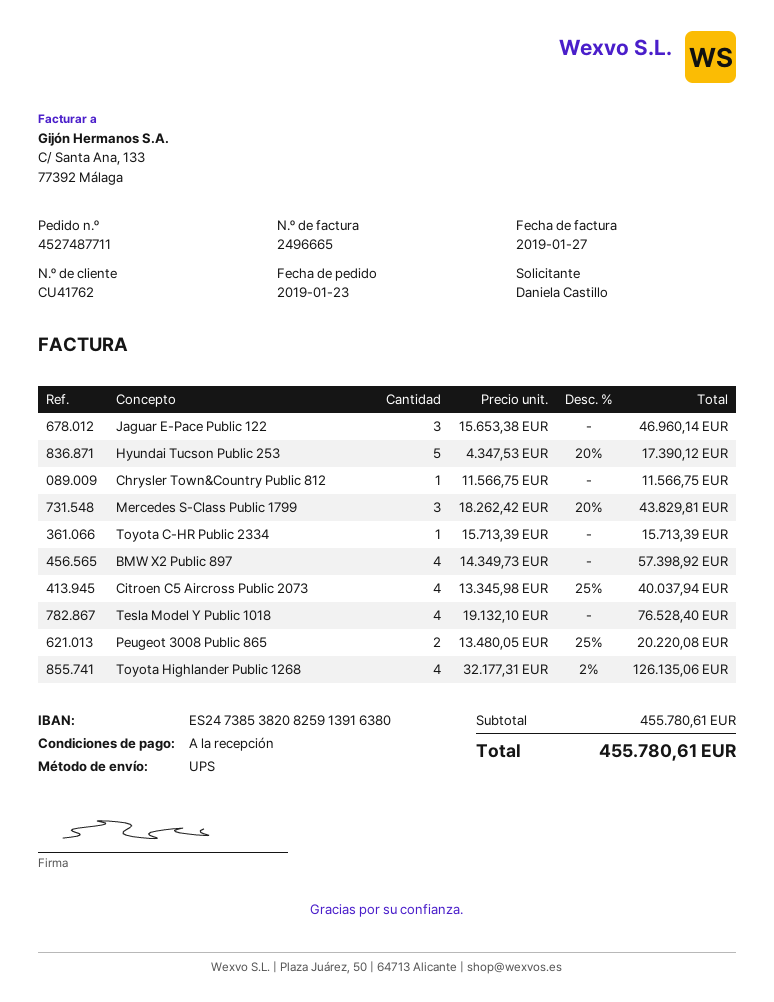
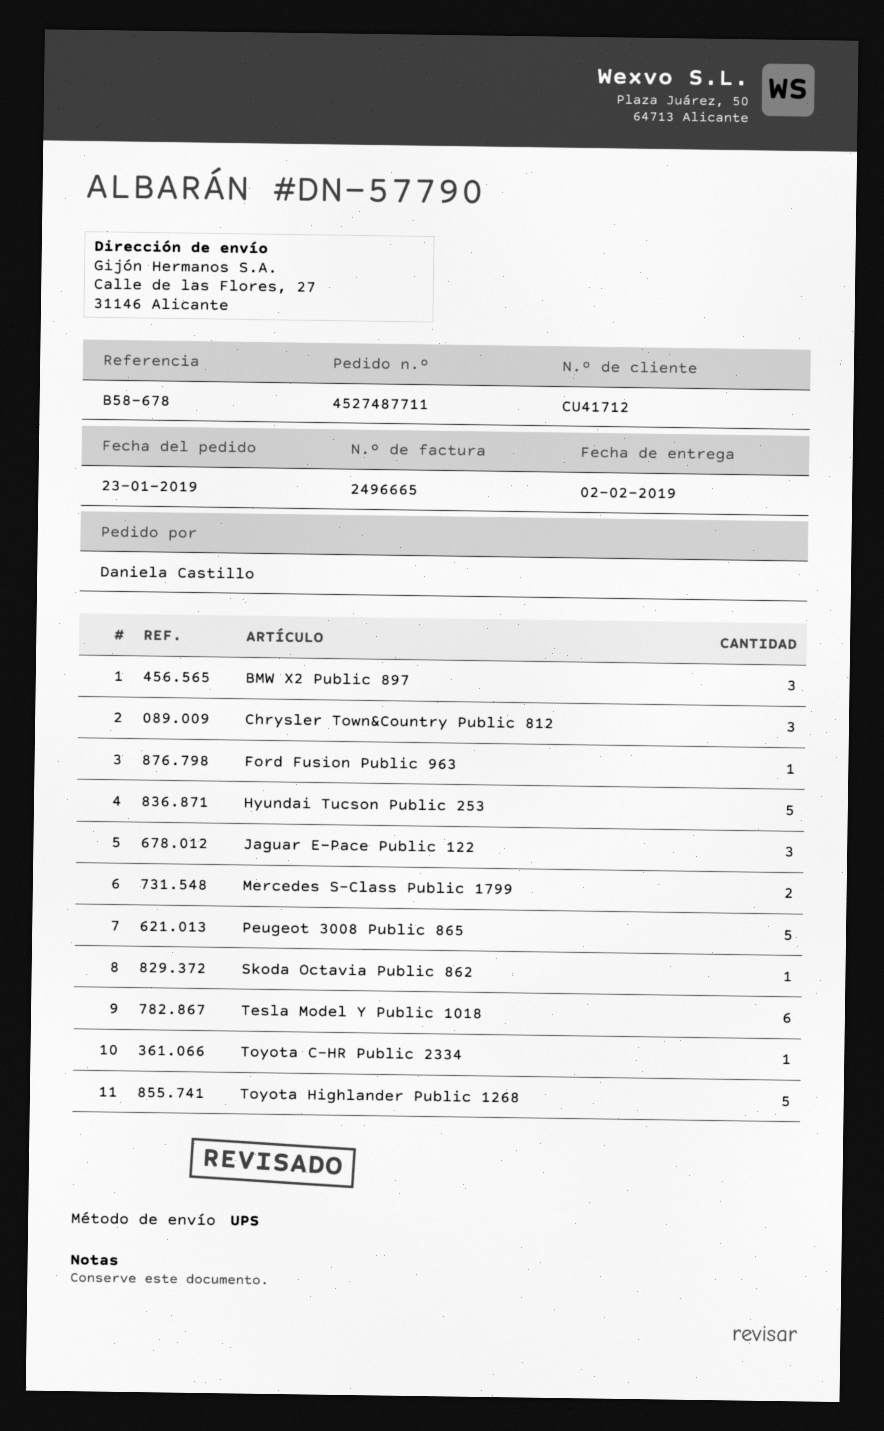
customer number: CU41762 -> CU41712
Chrysler Town&Country Public 812: 1 -> 3
Mercedes S-Class Public 1799: 3 -> 2
BMW X2 Public 897: 4 -> 3
Citroen C5 Aircross Public 2073: 4 -> none
Tesla Model Y Public 1018: 4 -> 6
Peugeot 3008 Public 865: 2 -> 5
Toyota Highlander Public 1268: 4 -> 5
Ford Fusion Public 963: none -> 1
Skoda Octavia Public 862: none -> 1

